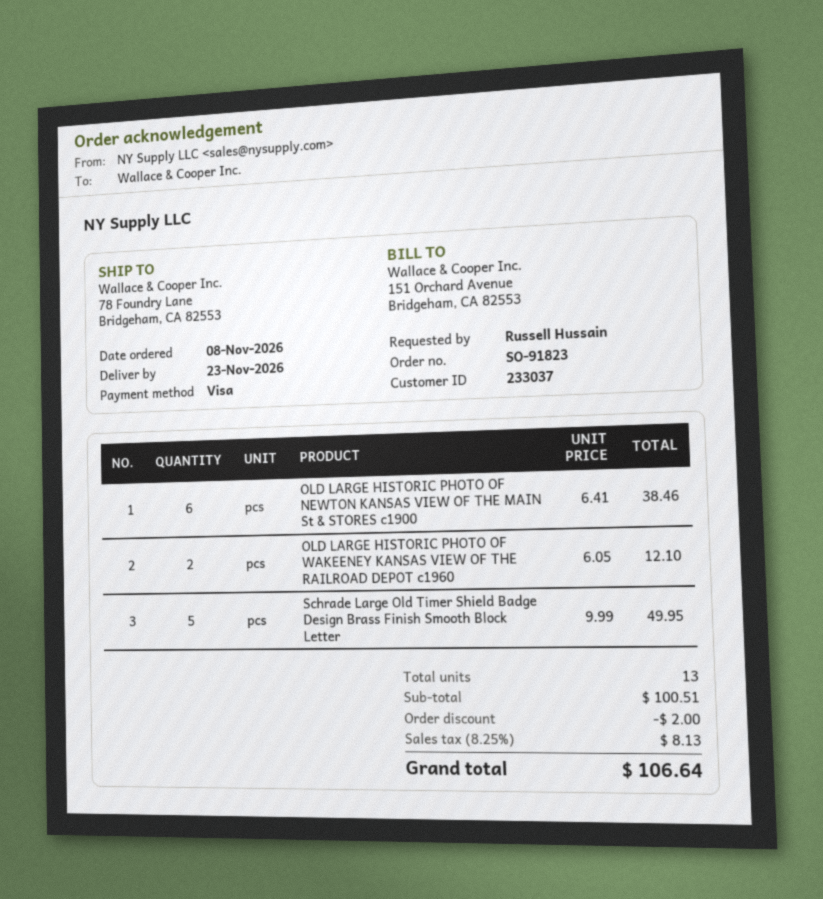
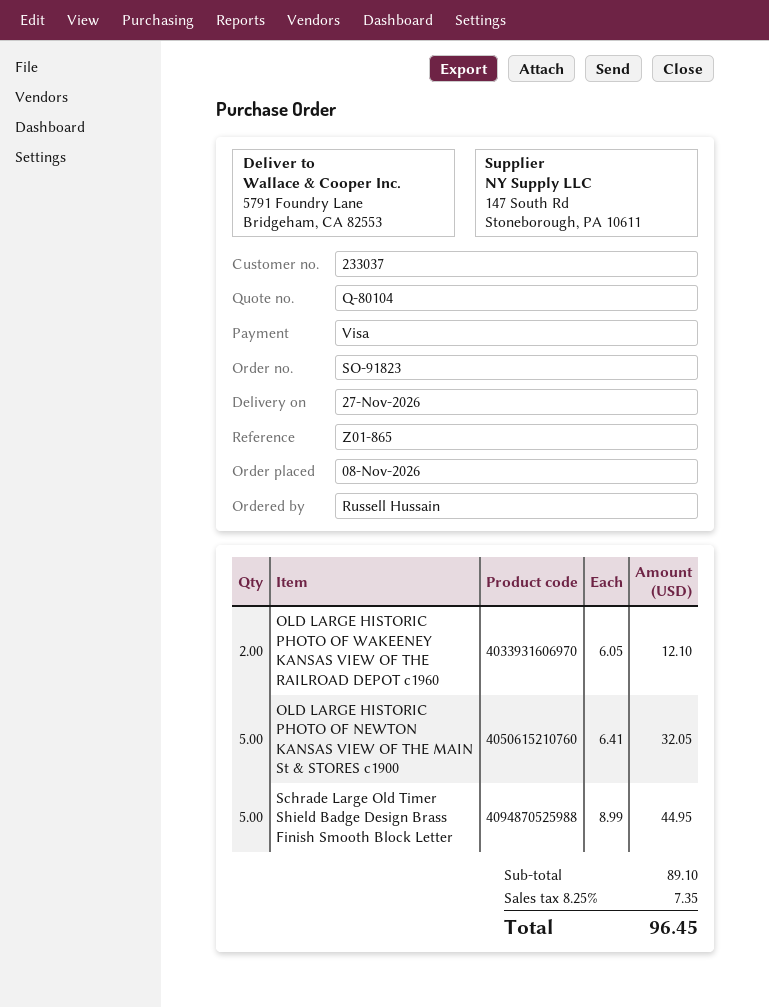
delivery date: 2026-11-23 -> 2026-11-27
ship to: 78 Foundry Lane, Bridgeham, CA 82553 -> 5791 Foundry Lane, Bridgeham, CA 82553
OLD LARGE HISTORIC PHOTO OF NEWTON KANSAS VIEW OF THE MAIN St & STORES c1900: 6 x 6.41 = 38.46 -> 5 x 6.41 = 32.05
Schrade Large Old Timer Shield Badge Design Brass Finish Smooth Block Letter: 5 x 9.99 = 49.95 -> 5 x 8.99 = 44.95
subtotal: 100.51 -> 89.10
discount: 2.00 -> none
tax: 8.25% = 8.13 -> 8.25% = 7.35
total: 106.64 -> 96.45

